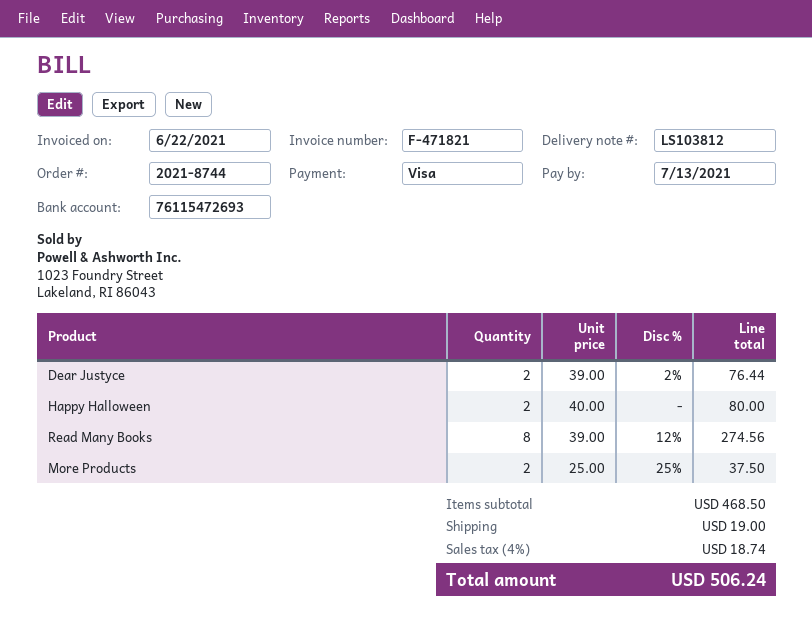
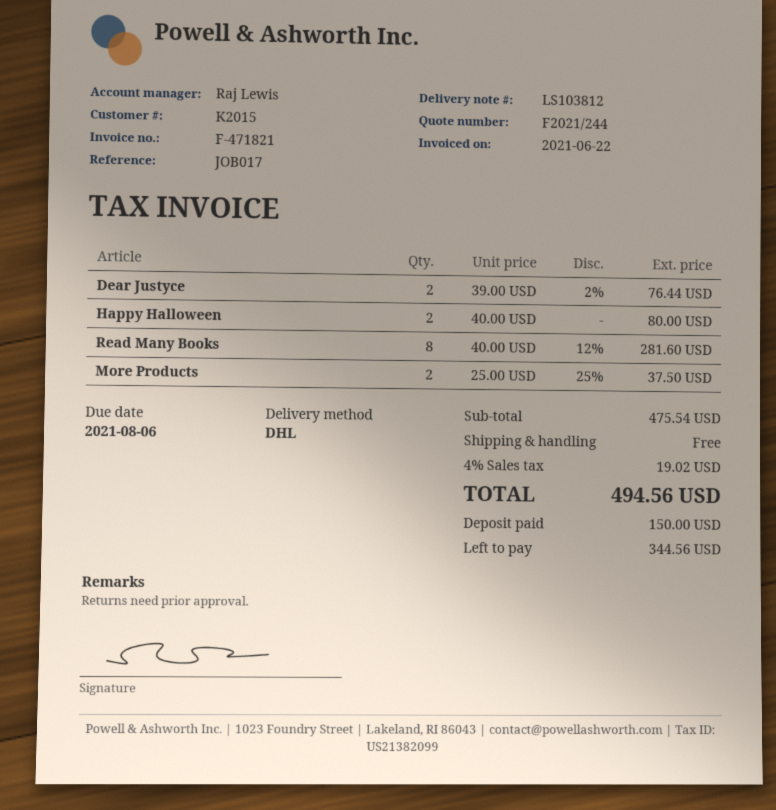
due date: 2021-07-13 -> 2021-08-06
Read Many Books: 8 x 39.00 - 12% = 274.56 -> 8 x 40.00 - 12% = 281.60
subtotal: 468.50 -> 475.54
shipping: 19.00 -> 0.00
tax: 4% = 18.74 -> 4% = 19.02
total: 506.24 -> 494.56

